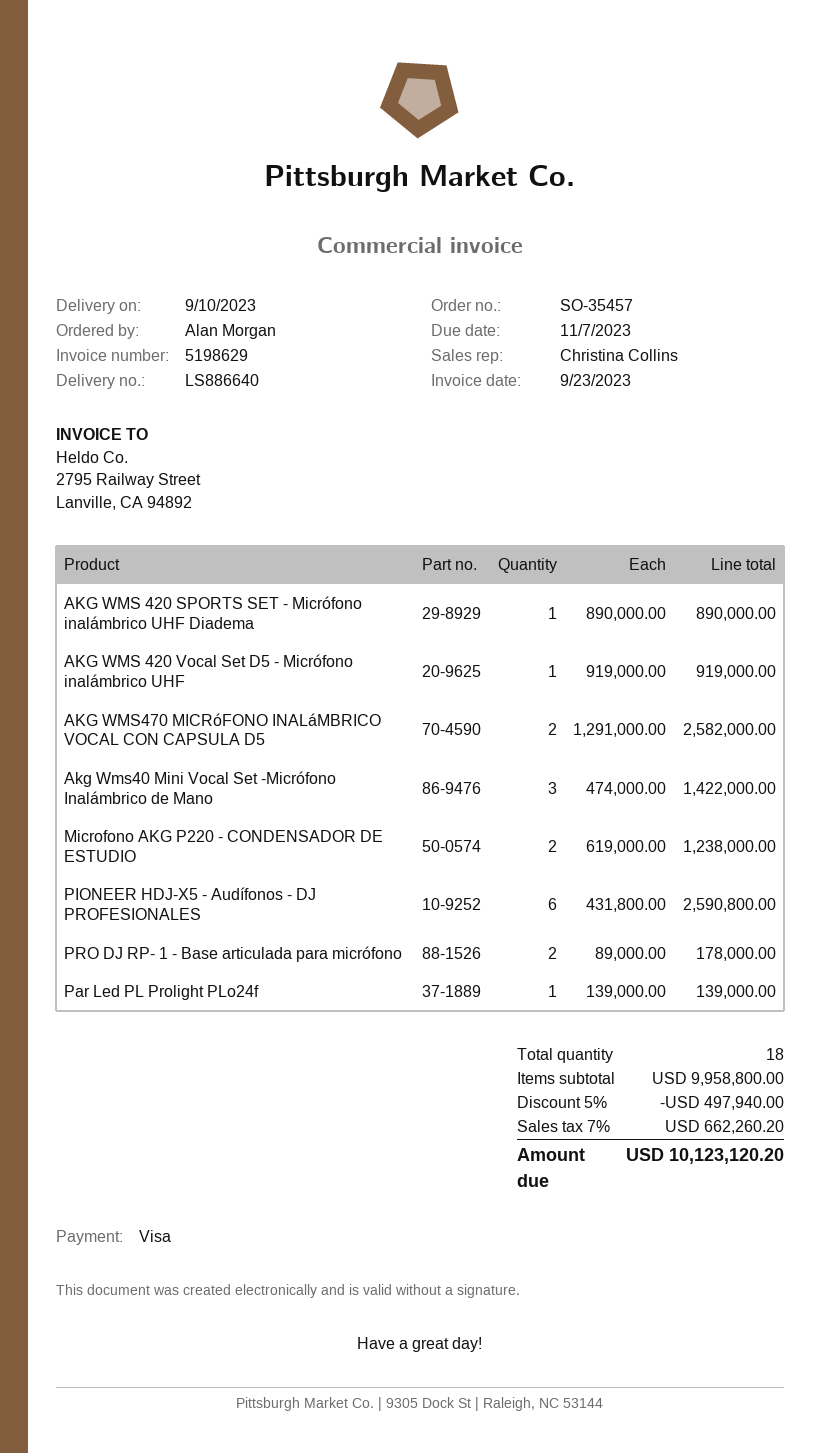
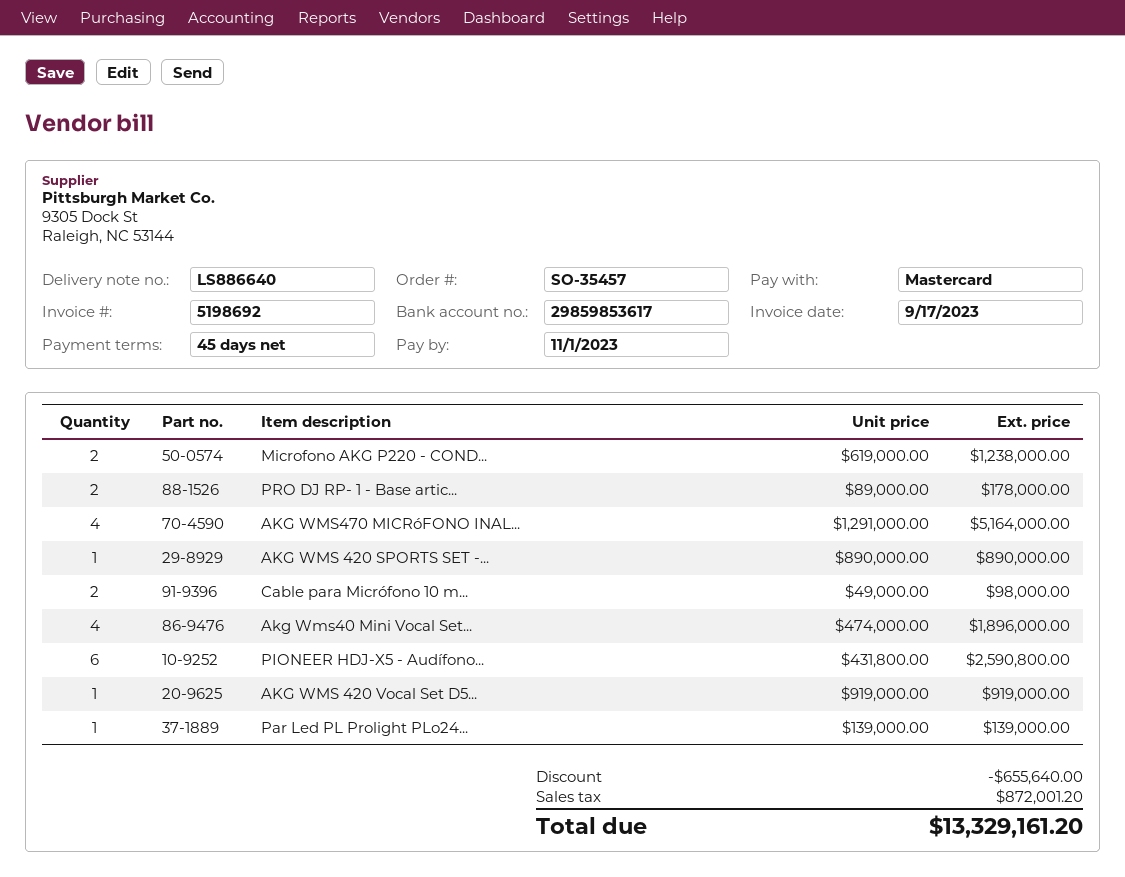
invoice number: 5198629 -> 5198692
invoice date: 2023-09-23 -> 2023-09-17
due date: 2023-11-07 -> 2023-11-01
payment method: Visa -> Mastercard
AKG WMS470 MICRóFONO INALáMBRICO VOCAL CON CAPSULA D5: 2 x 1291000.00 = 2582000.00 -> 4 x 1291000.00 = 5164000.00
Akg Wms40 Mini Vocal Set -Micrófono Inalámbrico de Mano: 3 x 474000.00 = 1422000.00 -> 4 x 474000.00 = 1896000.00
Cable para Micrófono 10 m...: none -> 2 x 49000.00 = 98000.00
discount: 497940.00 -> 655640.00
tax: 662260.20 -> 872001.20
total: 10123120.20 -> 13329161.20

